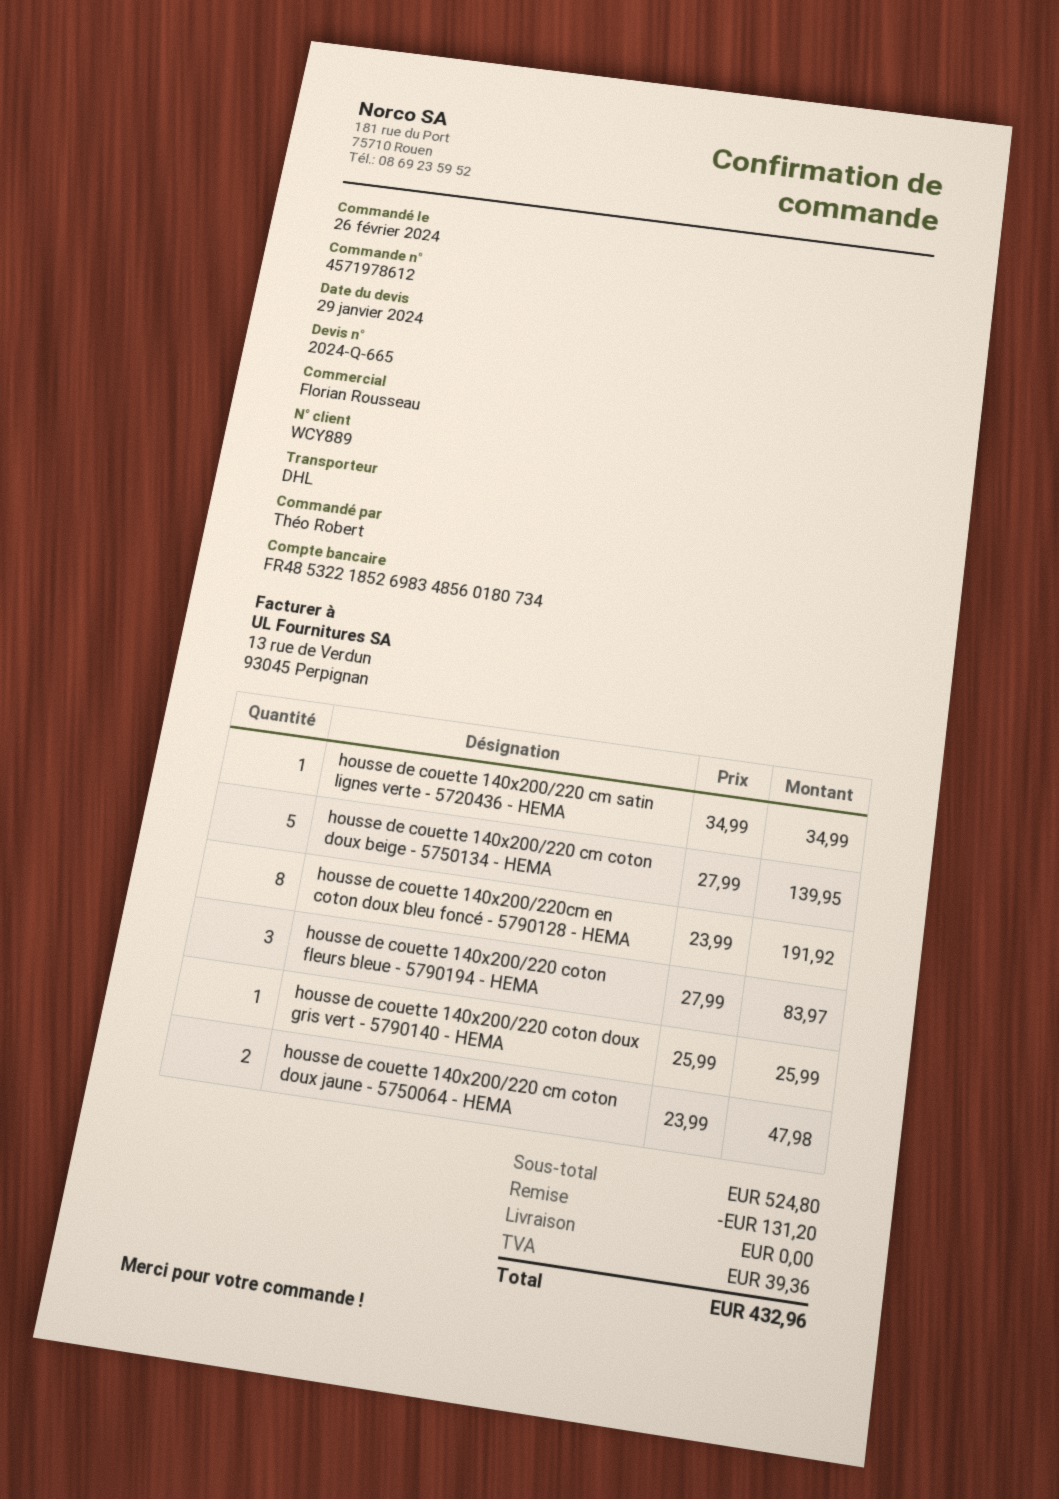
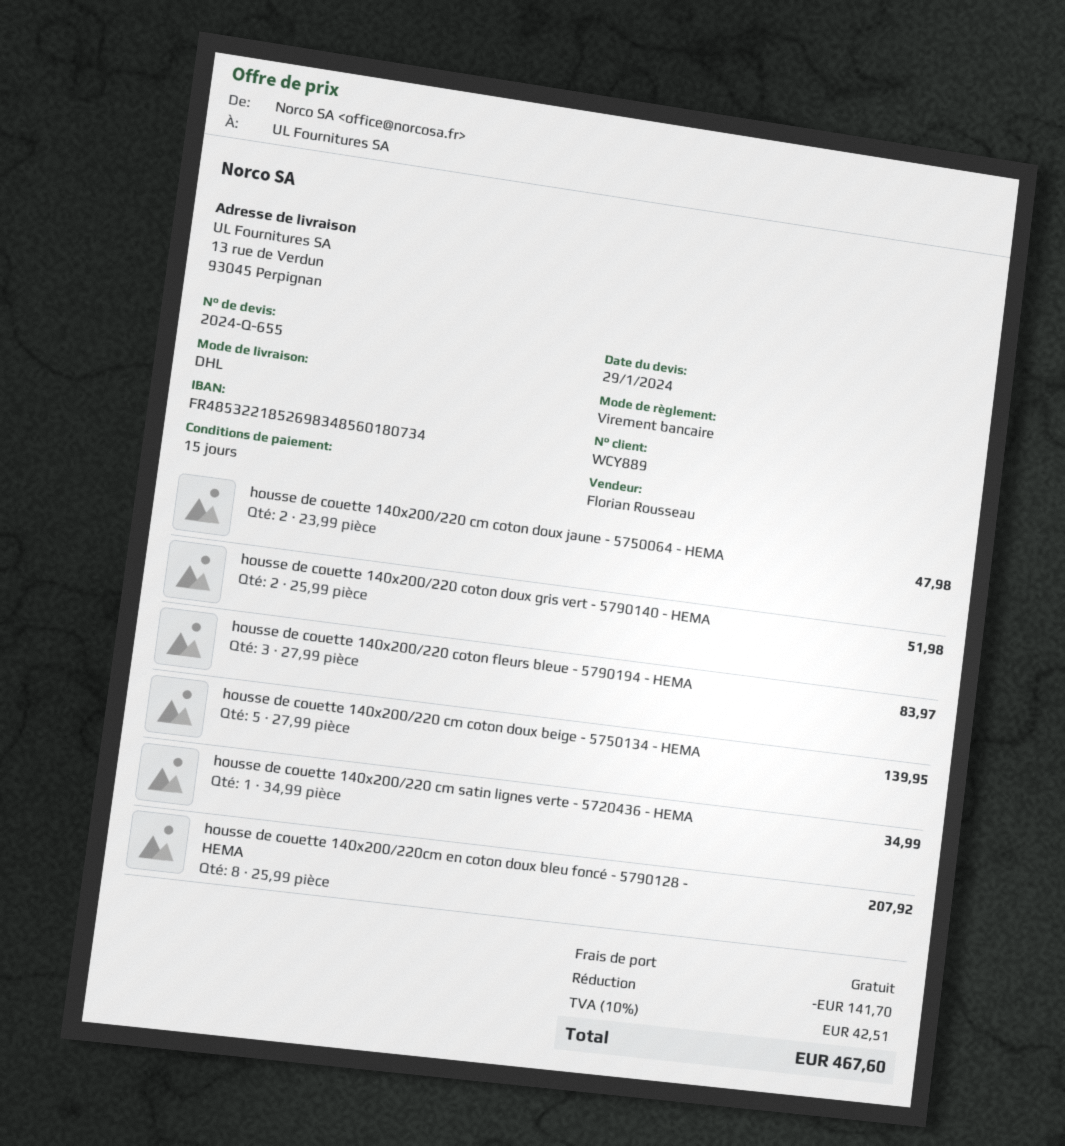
quote number: 2024-Q-665 -> 2024-Q-655
housse de couette 140x200/220cm en coton doux bleu foncé - 5790128 - HEMA: 8 x 23.99 = 191.92 -> 8 x 25.99 = 207.92
housse de couette 140x200/220 coton doux gris vert - 5790140 - HEMA: 1 x 25.99 = 25.99 -> 2 x 25.99 = 51.98
discount: 131.20 -> 141.70
tax: 39.36 -> 42.51
total: 432.96 -> 467.60

